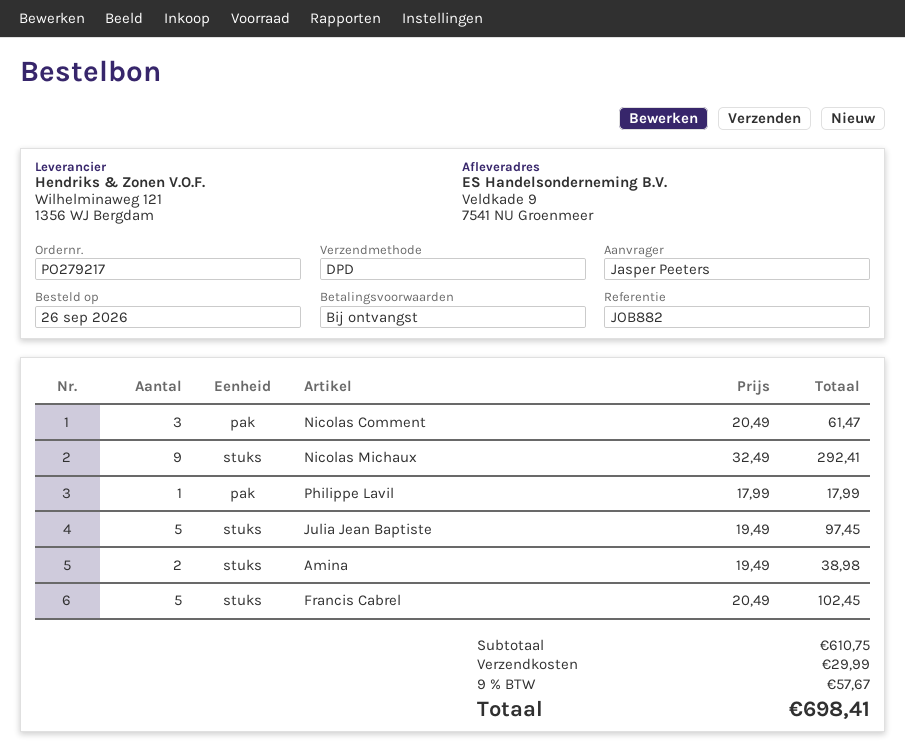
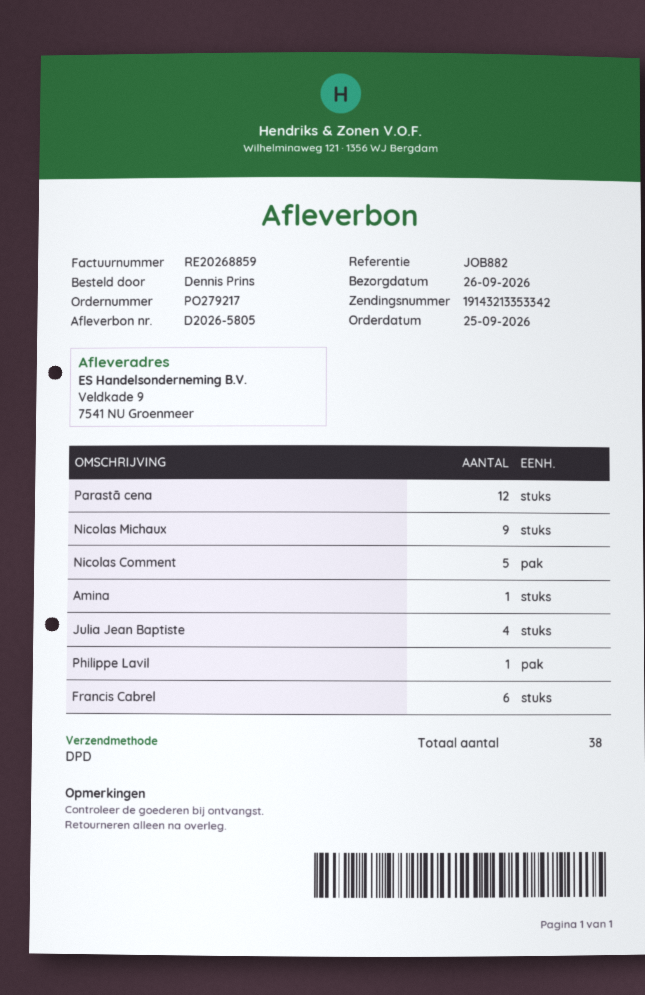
order date: 2026-09-26 -> 2026-09-25
ordered by: Jasper Peeters -> Dennis Prins
Nicolas Comment: 3 -> 5
Julia Jean Baptiste: 5 -> 4
Amina: 2 -> 1
Francis Cabrel: 5 -> 6
Parastā cena: none -> 12

